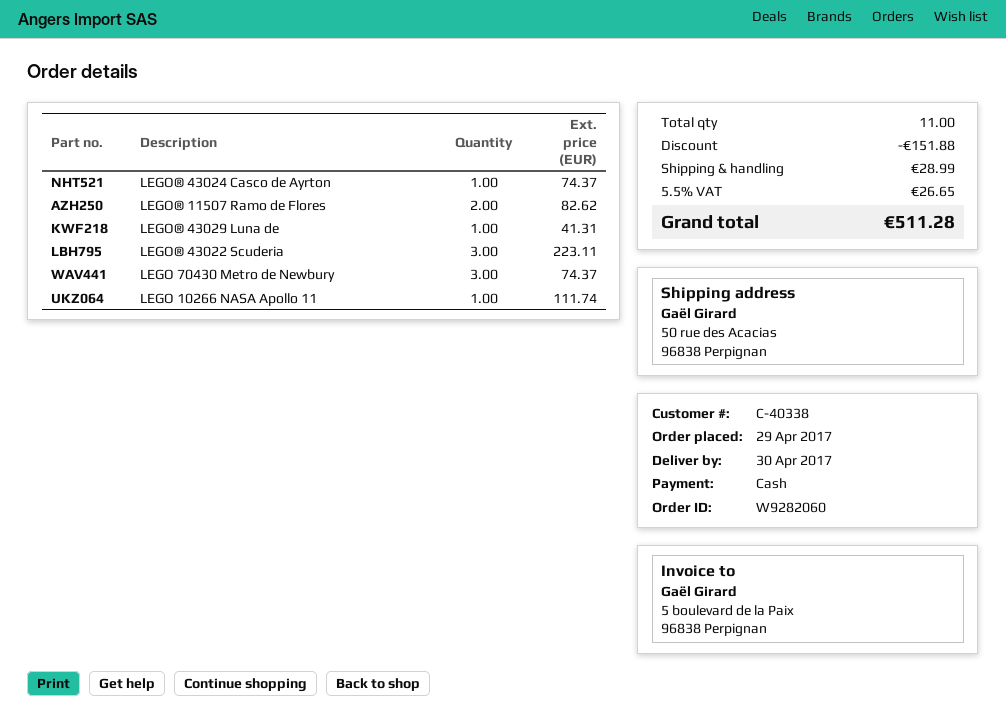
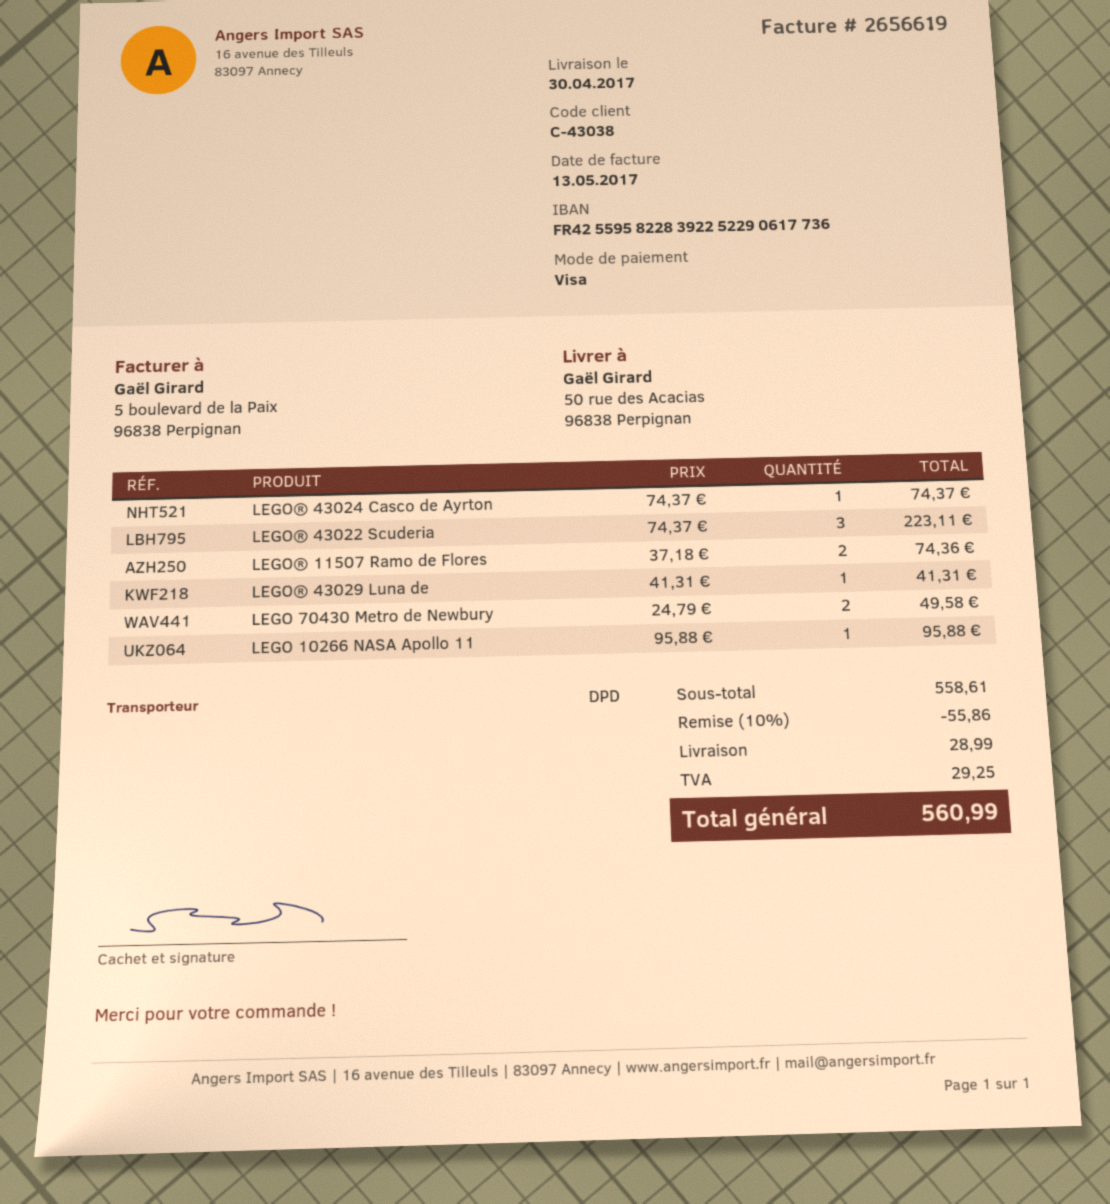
customer number: C-40338 -> C-43038
payment method: cash -> Visa
LEGO® 11507 Ramo de Flores: 2 for 82.62 -> 2 for 74.36
LEGO 70430 Metro de Newbury: 3 for 74.37 -> 2 for 49.58
LEGO 10266 NASA Apollo 11: 1 for 111.74 -> 1 for 95.88
discount: 151.88 -> 55.86
tax: 26.65 -> 29.25
total: 511.28 -> 560.99

